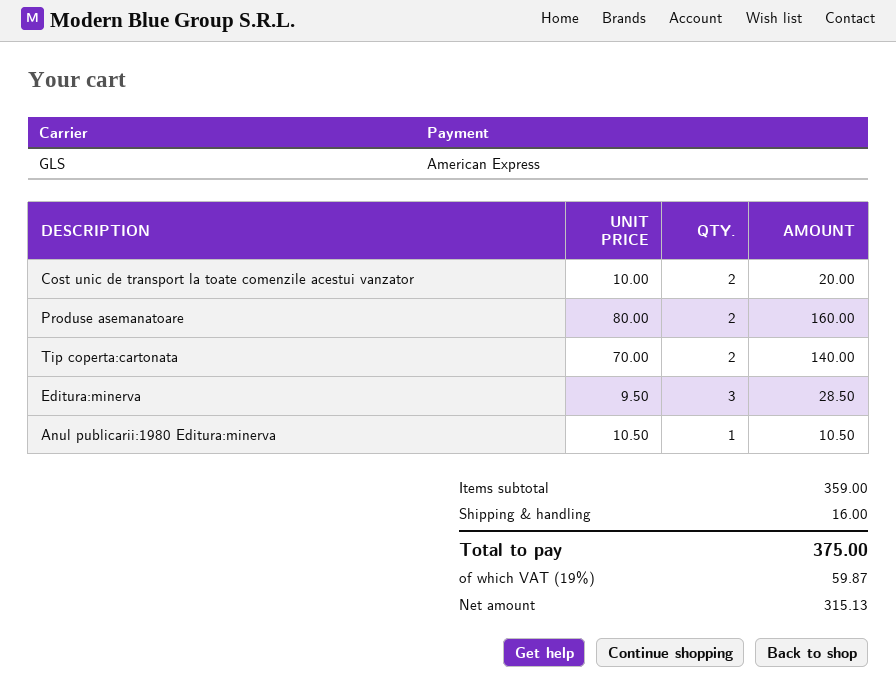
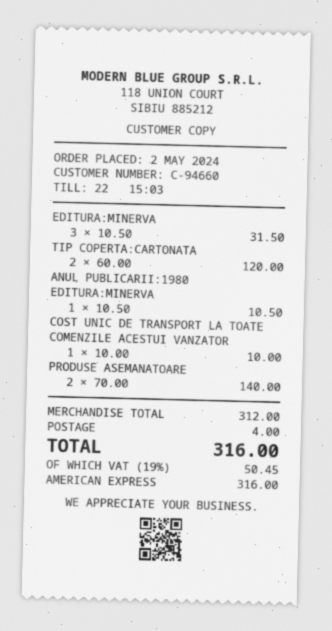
Cost unic de transport la toate comenzile acestui vanzator: 2 x 10.00 = 20.00 -> 1 x 10.00 = 10.00
Produse asemanatoare: 2 x 80.00 = 160.00 -> 2 x 70.00 = 140.00
Tip coperta:cartonata: 2 x 70.00 = 140.00 -> 2 x 60.00 = 120.00
Editura:minerva: 3 x 9.50 = 28.50 -> 3 x 10.50 = 31.50
subtotal: 359.00 -> 312.00
shipping: 16.00 -> 4.00
tax: 19% = 59.87 -> 19% = 50.45
total: 375.00 -> 316.00

